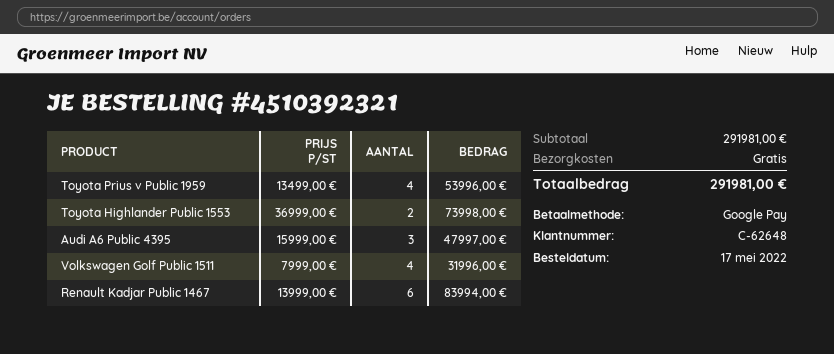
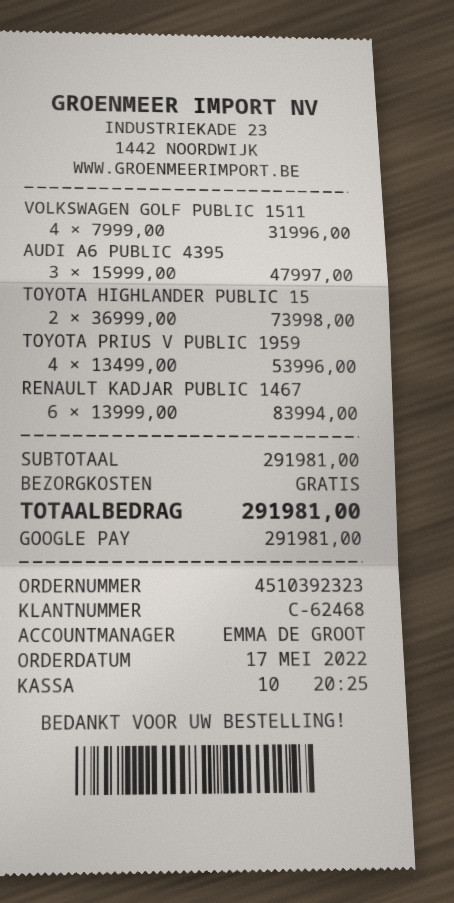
order number: 4510392321 -> 4510392323
customer number: C-62648 -> C-62468

